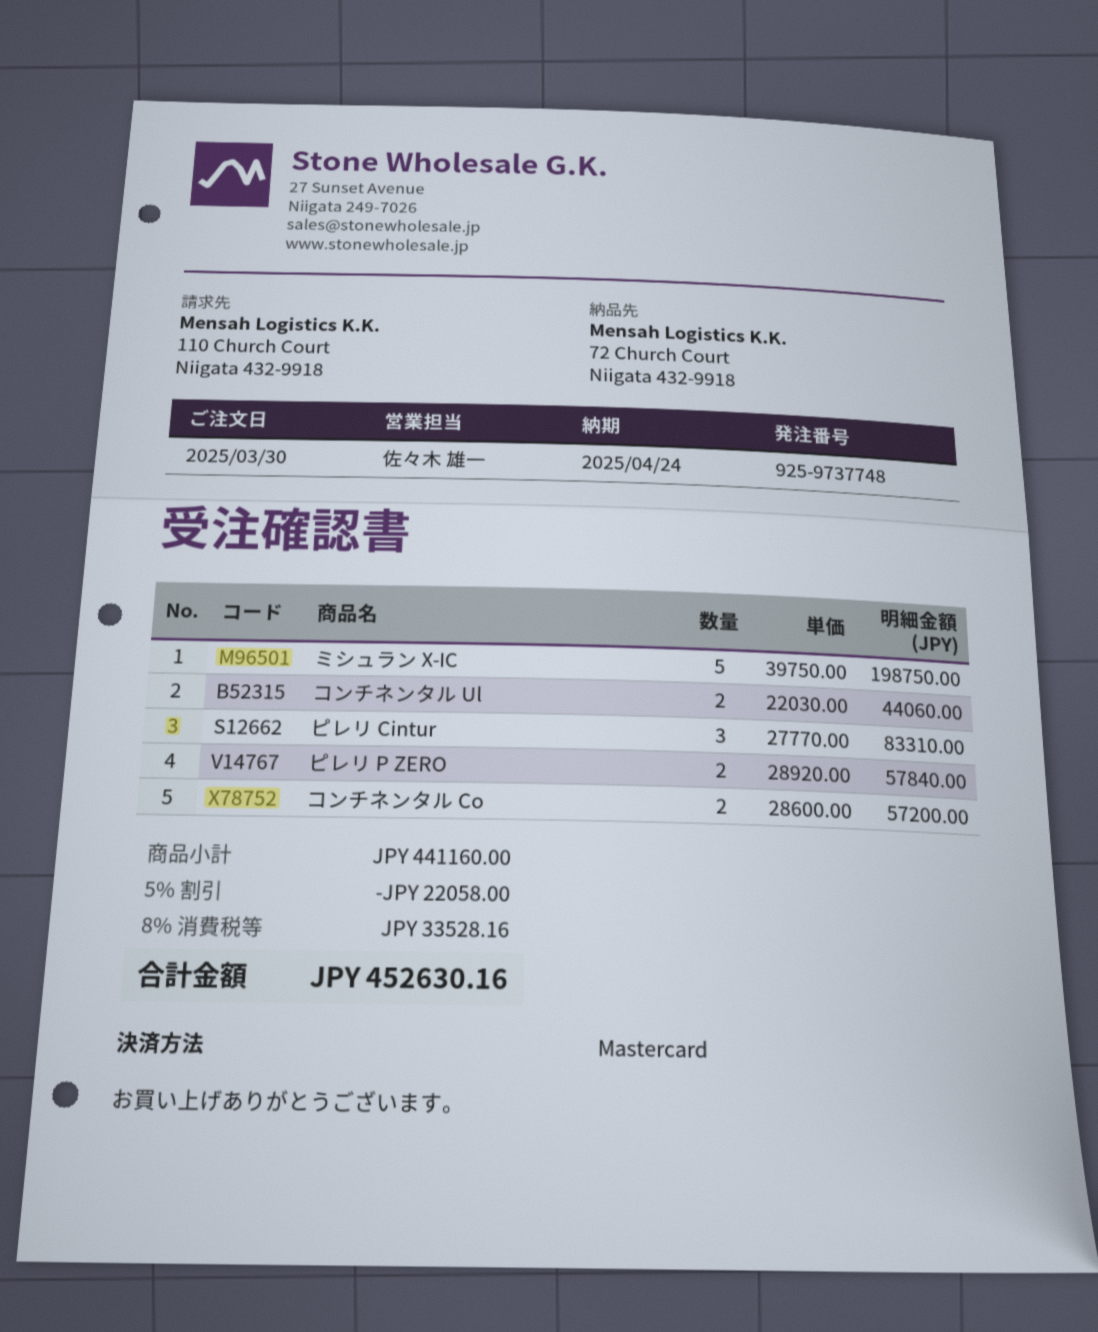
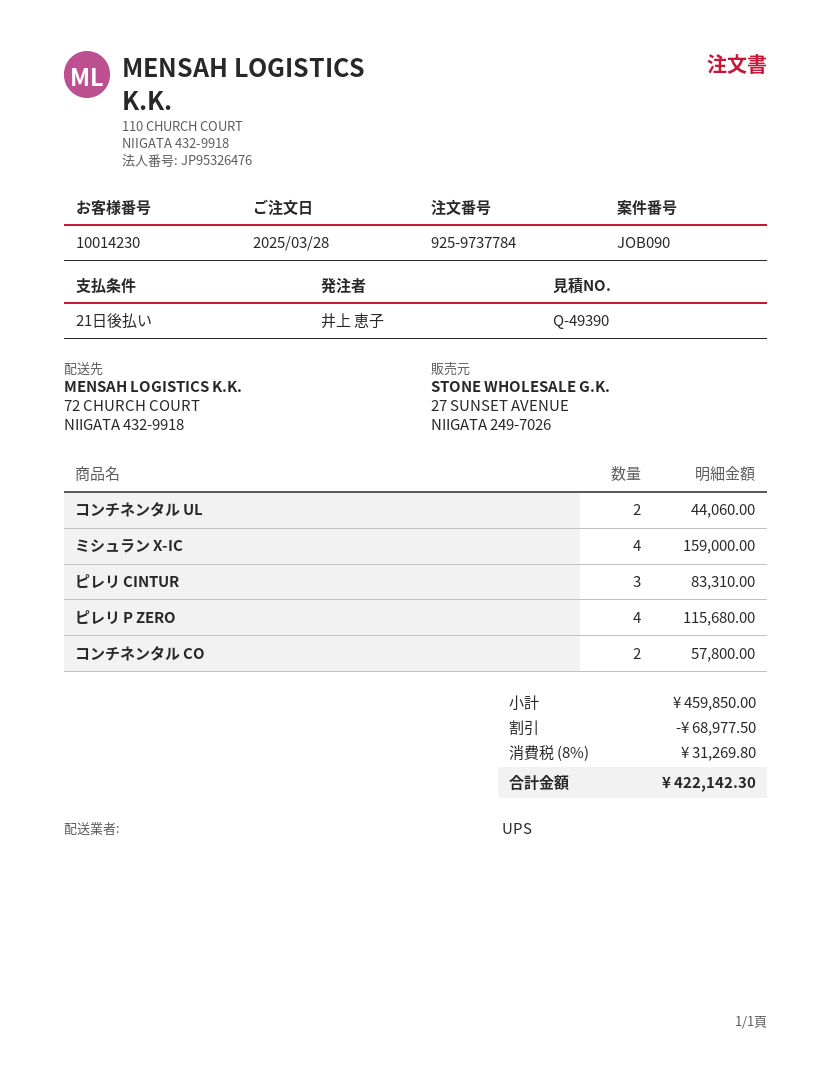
order number: 925-9737748 -> 925-9737784
order date: 2025-03-30 -> 2025-03-28
ミシュラン X-IC: 5 for 198750.00 -> 4 for 159000.00
ピレリ P ZERO: 2 for 57840.00 -> 4 for 115680.00
コンチネンタル Co: 2 for 57200.00 -> 2 for 57800.00
subtotal: 441160.00 -> 459850.00
discount: 22058.00 -> 68977.50
tax: 8% = 33528.16 -> 8% = 31269.80
total: 452630.16 -> 422142.30

